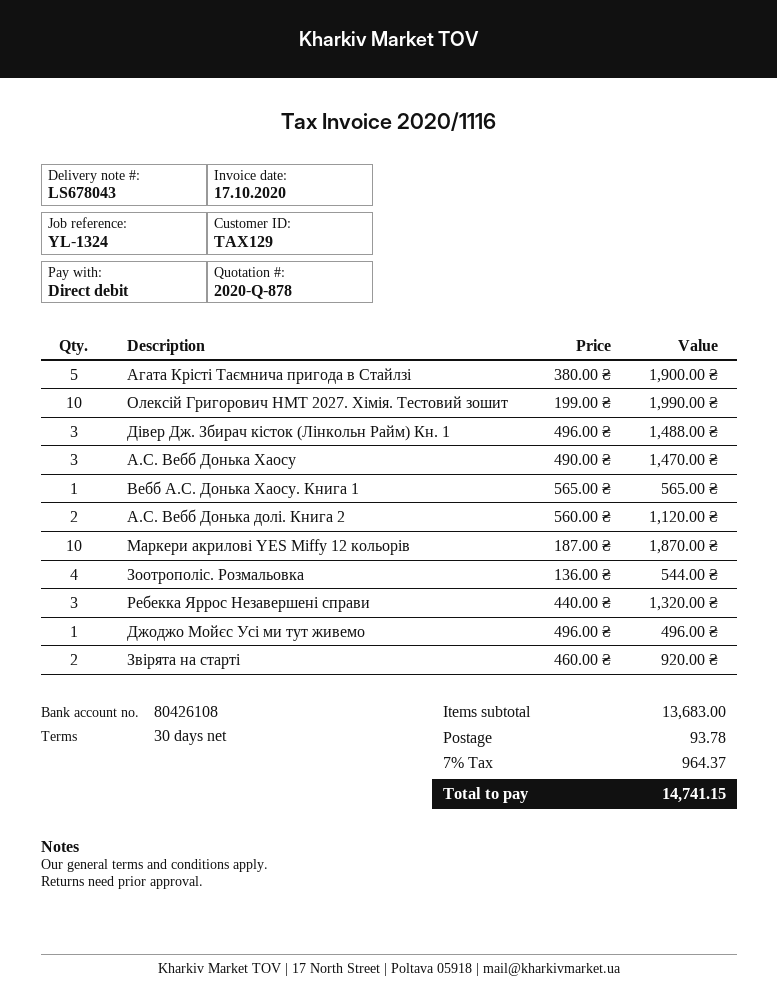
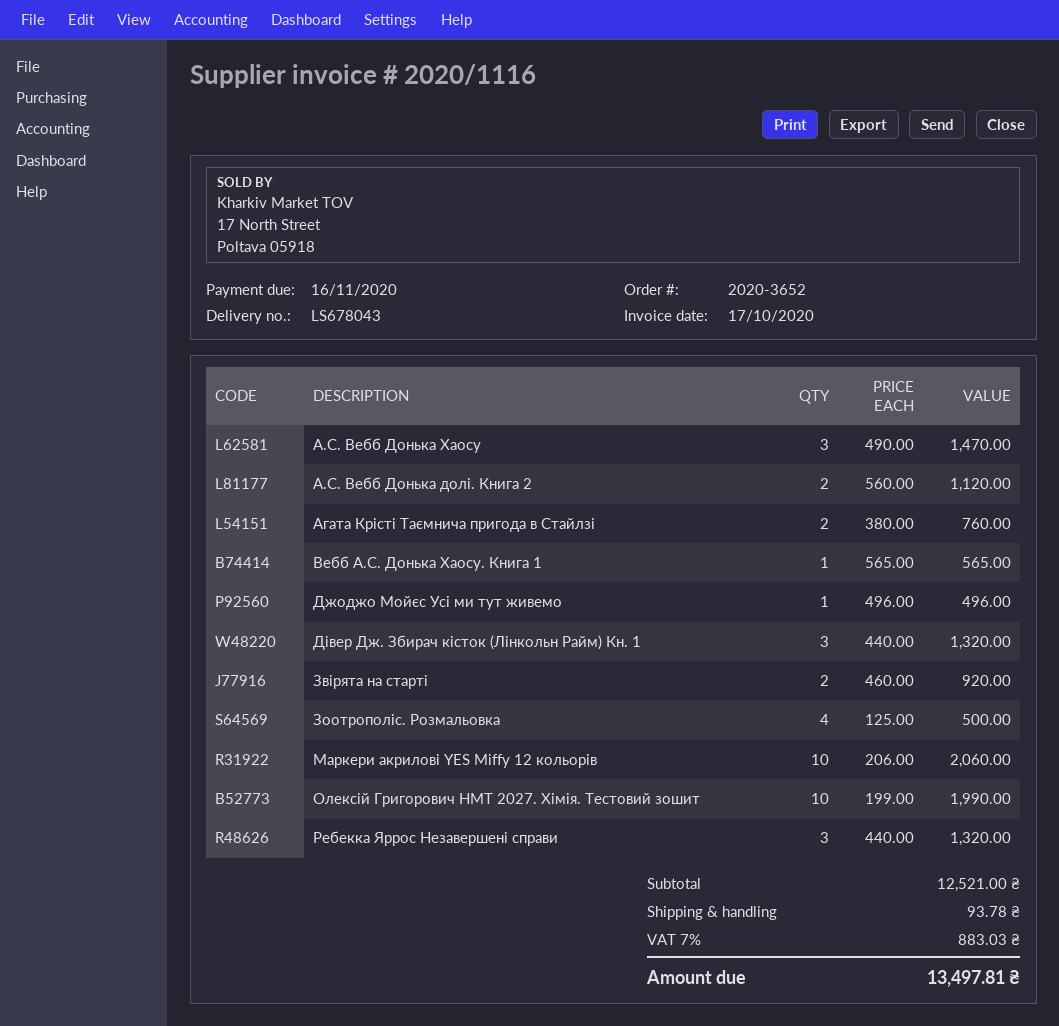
Агата Крісті Таємнича пригода в Стайлзі: 5 x 380.00 = 1900.00 -> 2 x 380.00 = 760.00
Дівер Дж. Збирач кісток (Лінкольн Райм) Кн. 1: 3 x 496.00 = 1488.00 -> 3 x 440.00 = 1320.00
Маркери акрилові YES Miffy 12 кольорів: 10 x 187.00 = 1870.00 -> 10 x 206.00 = 2060.00
Зоотрополіс. Розмальовка: 4 x 136.00 = 544.00 -> 4 x 125.00 = 500.00
subtotal: 13683.00 -> 12521.00
tax: 7% = 964.37 -> 7% = 883.03
total: 14741.15 -> 13497.81

